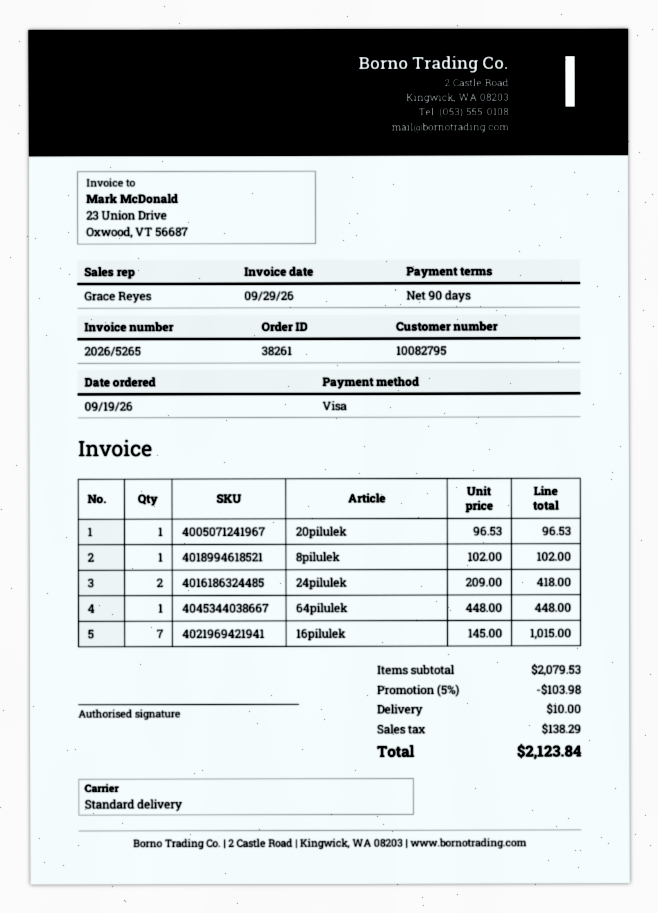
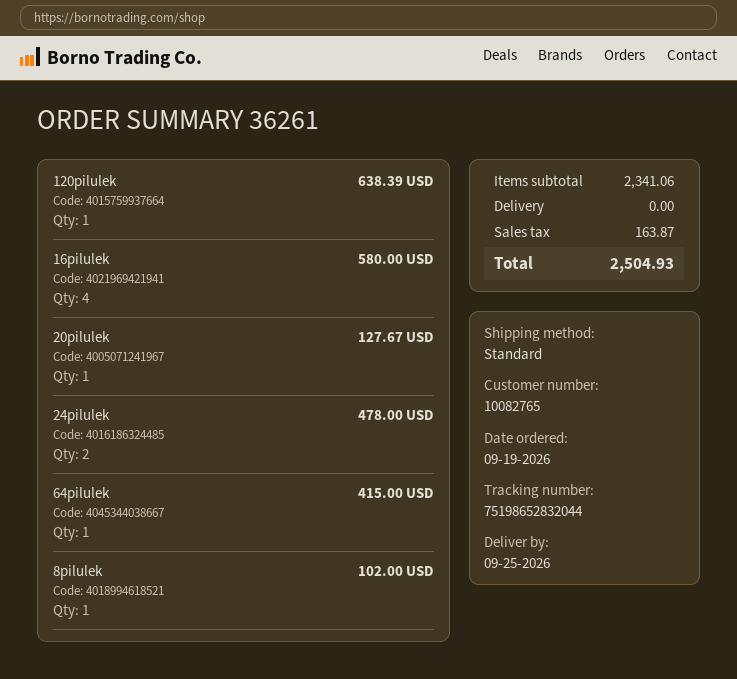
order number: 38261 -> 36261
customer number: 10082795 -> 10082765
20pilulek: 1 for 96.53 -> 1 for 127.67
24pilulek: 2 for 418.00 -> 2 for 478.00
64pilulek: 1 for 448.00 -> 1 for 415.00
16pilulek: 7 for 1015.00 -> 4 for 580.00
120pilulek: none -> 1 for 638.39
subtotal: 2079.53 -> 2341.06
discount: 5% = 103.98 -> none
shipping: 10.00 -> 0.00
tax: 138.29 -> 163.87
total: 2123.84 -> 2504.93

